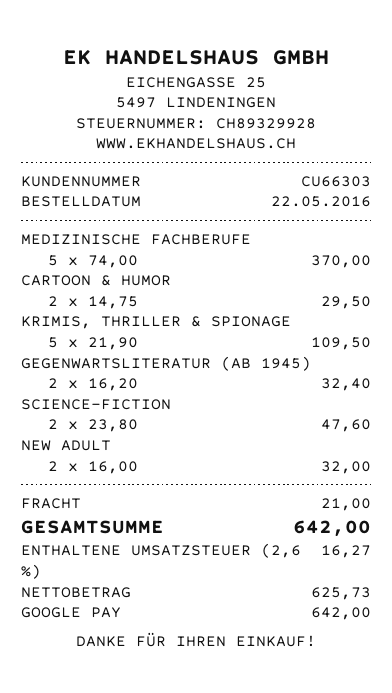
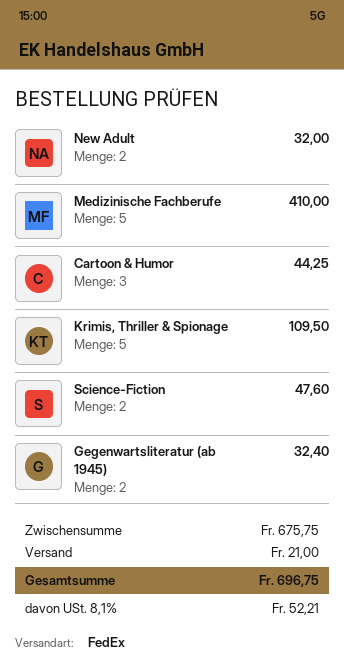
MEDIZINISCHE FACHBERUFE: 5 for 370.00 -> 5 for 410.00
CARTOON & HUMOR: 2 for 29.50 -> 3 for 44.25
tax: 2.6% = 16.27 -> 8.1% = 52.21
total: 642.00 -> 696.75

